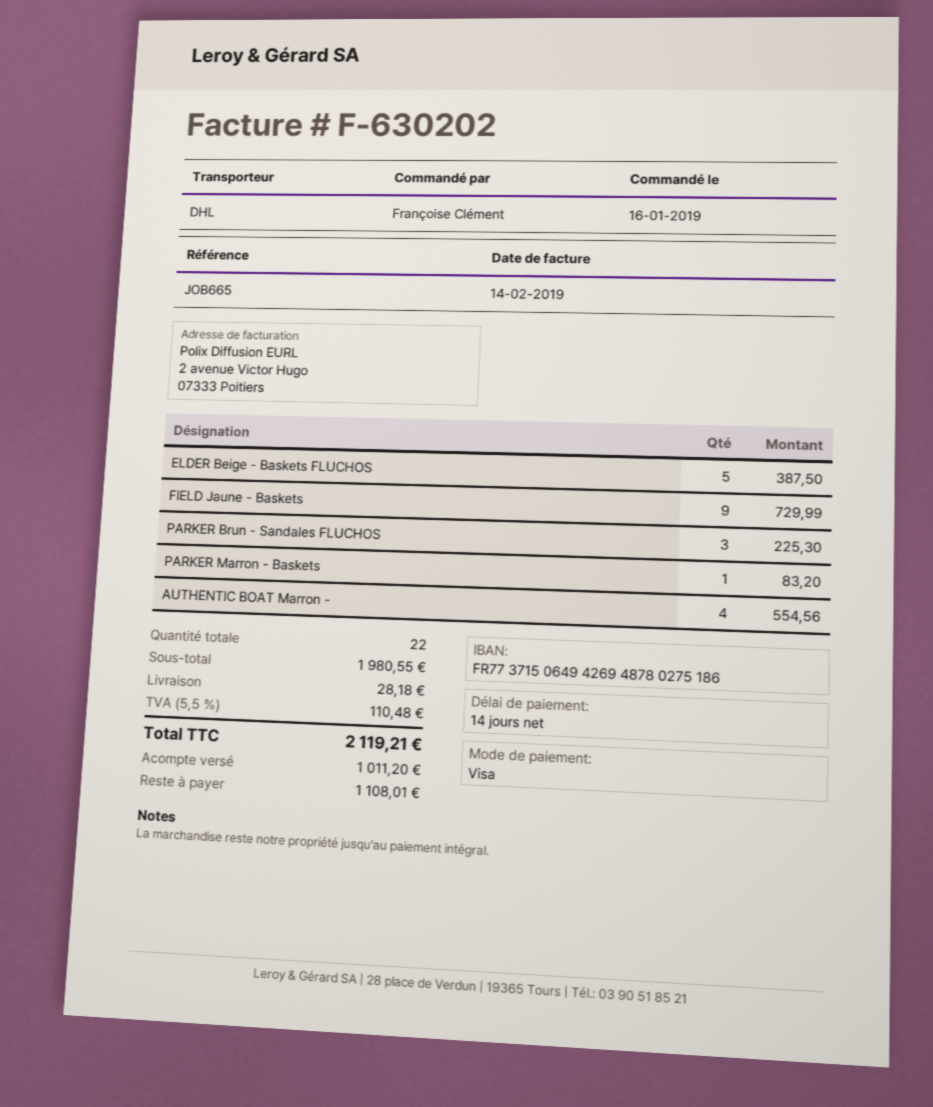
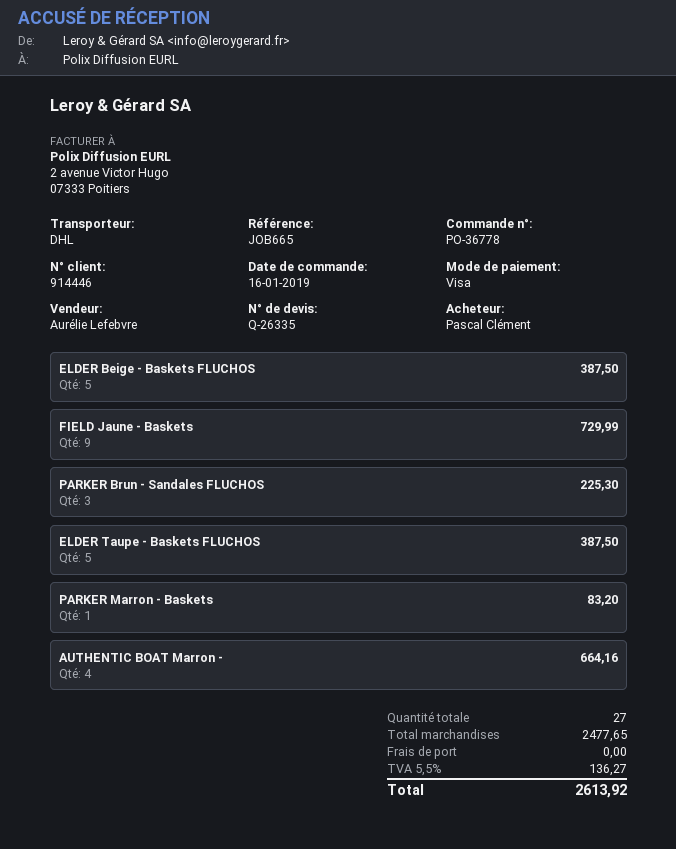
ordered by: Françoise Clément -> Pascal Clément
AUTHENTIC BOAT Marron -: 4 for 554.56 -> 4 for 664.16
ELDER Taupe - Baskets FLUCHOS: none -> 5 for 387.50
total quantity: 22 -> 27
subtotal: 1980.55 -> 2477.65
shipping: 28.18 -> 0.00
tax: 5.5% = 110.48 -> 5.5% = 136.27
total: 2119.21 -> 2613.92

